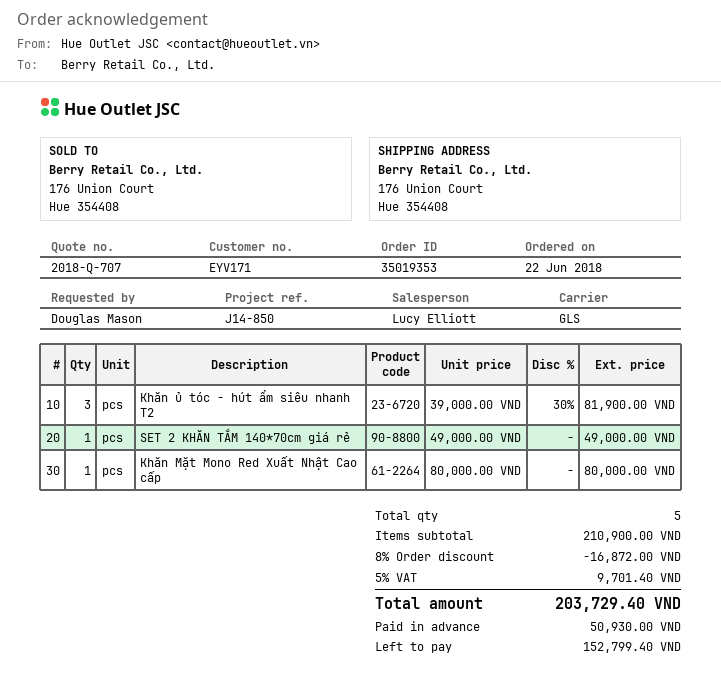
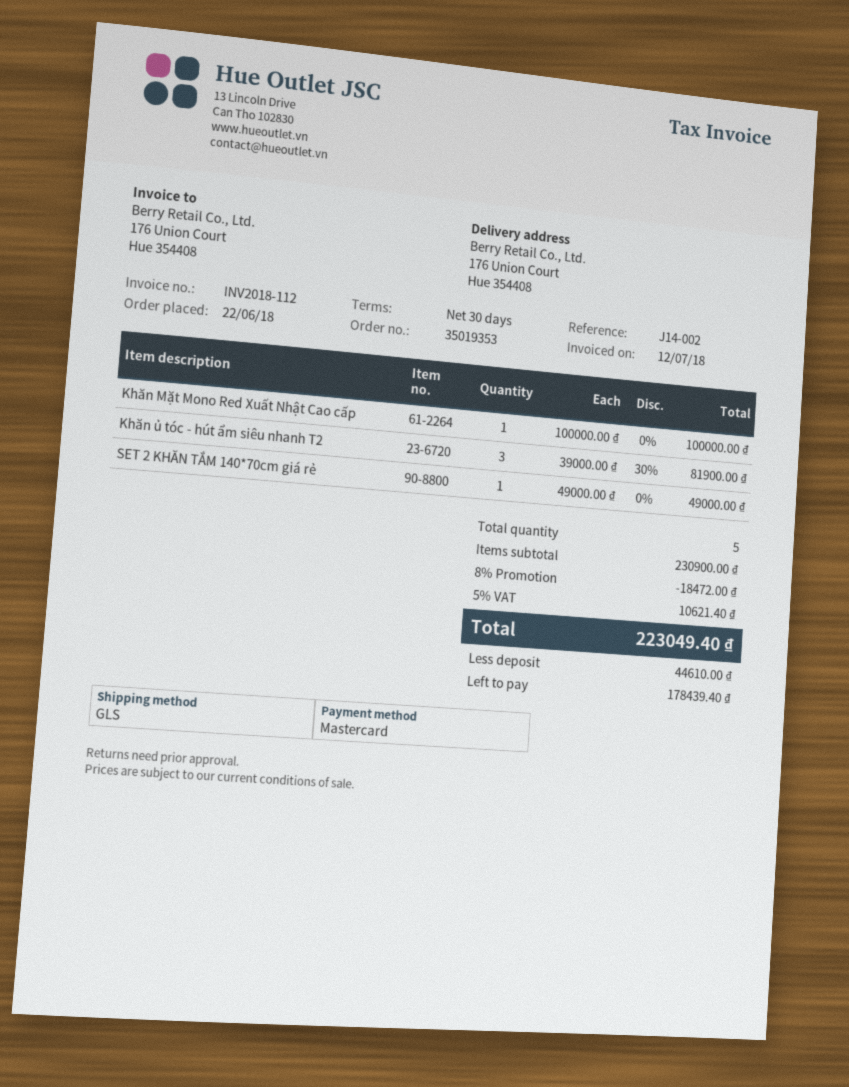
reference: J14-850 -> J14-002
Khăn Mặt Mono Red Xuất Nhật Cao cấp: 1 x 80000.00 = 80000.00 -> 1 x 100000.00 = 100000.00
subtotal: 210900.00 -> 230900.00
discount: 8% = 16872.00 -> 8% = 18472.00
tax: 5% = 9701.40 -> 5% = 10621.40
total: 203729.40 -> 223049.40
deposit: 50930.00 -> 44610.00
balance: 152799.40 -> 178439.40

